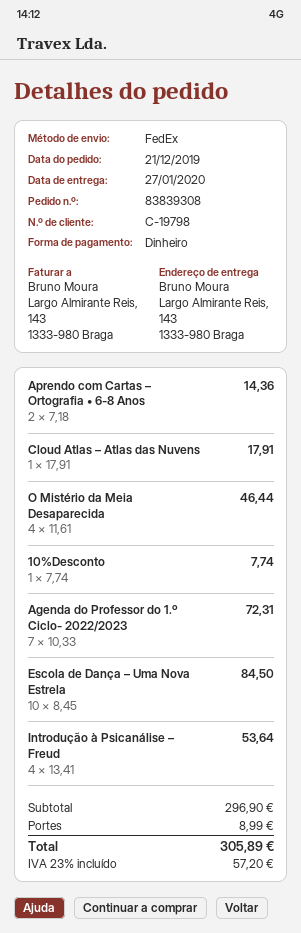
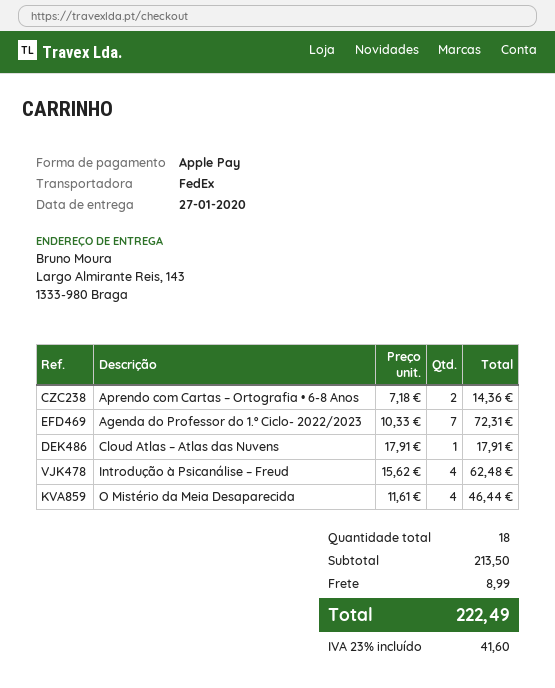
payment method: cash -> Apple Pay
10%Desconto: 1 x 7.74 = 7.74 -> none
Escola de Dança – Uma Nova Estrela: 10 x 8.45 = 84.50 -> none
Introdução à Psicanálise – Freud: 4 x 13.41 = 53.64 -> 4 x 15.62 = 62.48
subtotal: 296.90 -> 213.50
tax: 23% = 57.20 -> 23% = 41.60
total: 305.89 -> 222.49

